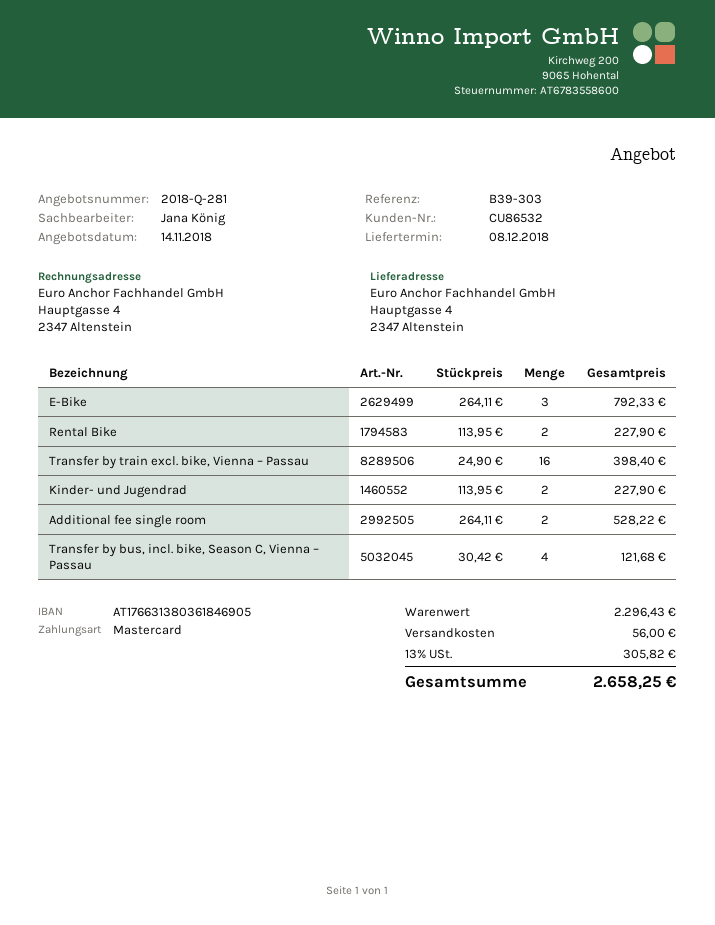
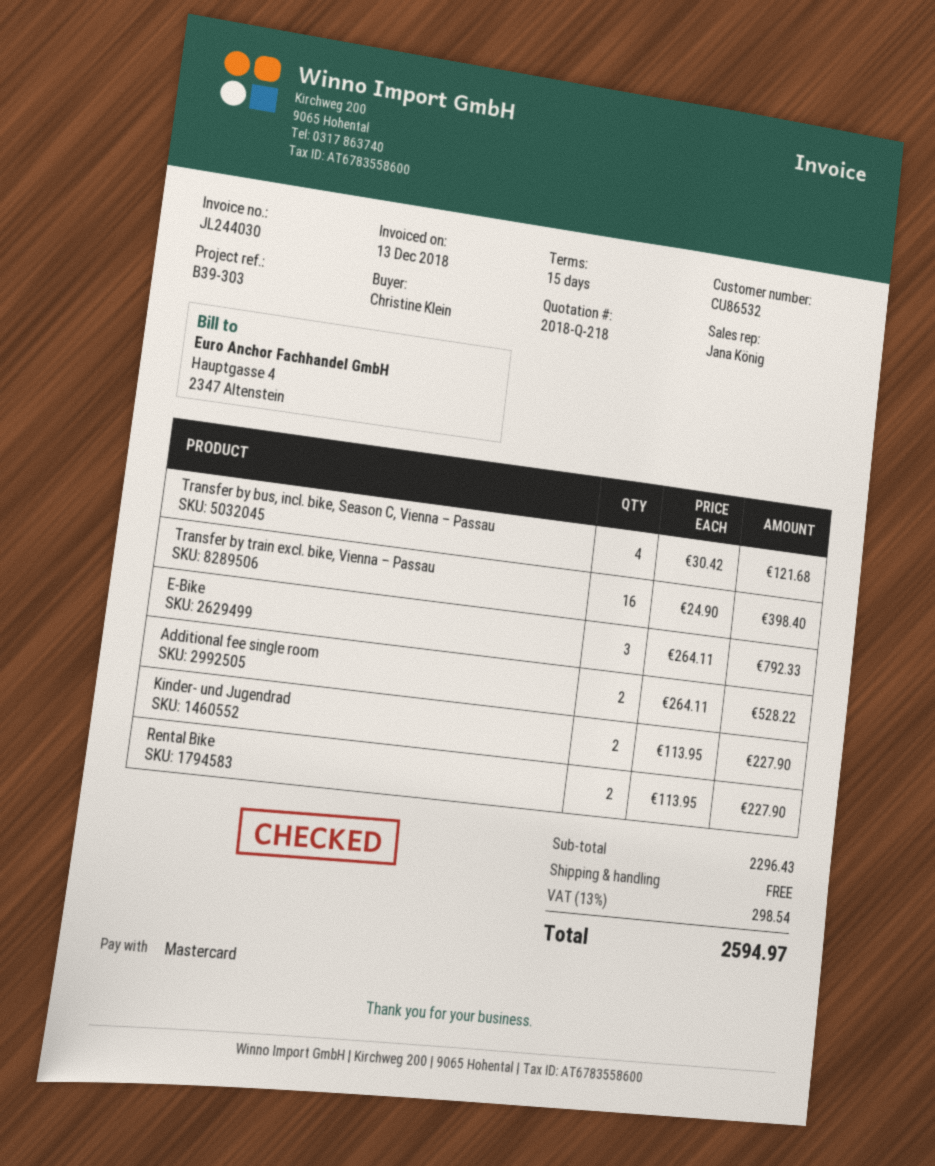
quote number: 2018-Q-281 -> 2018-Q-218
shipping: 56.00 -> 0.00
tax: 13% = 305.82 -> 13% = 298.54
total: 2658.25 -> 2594.97

